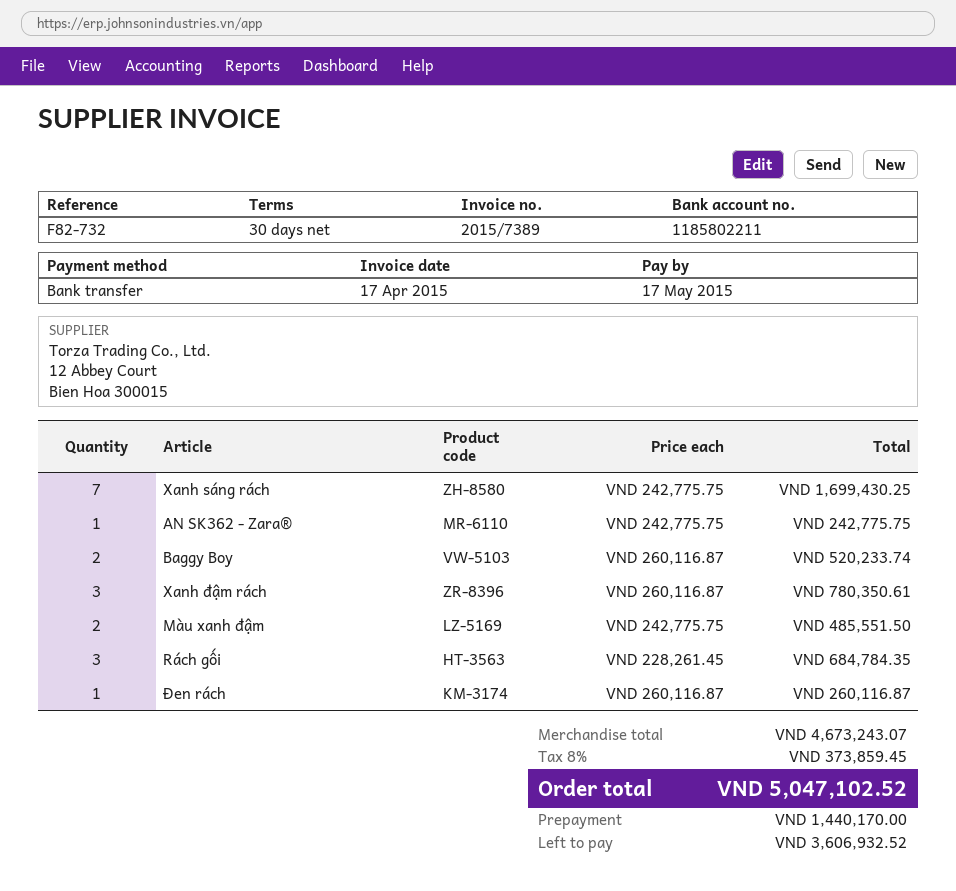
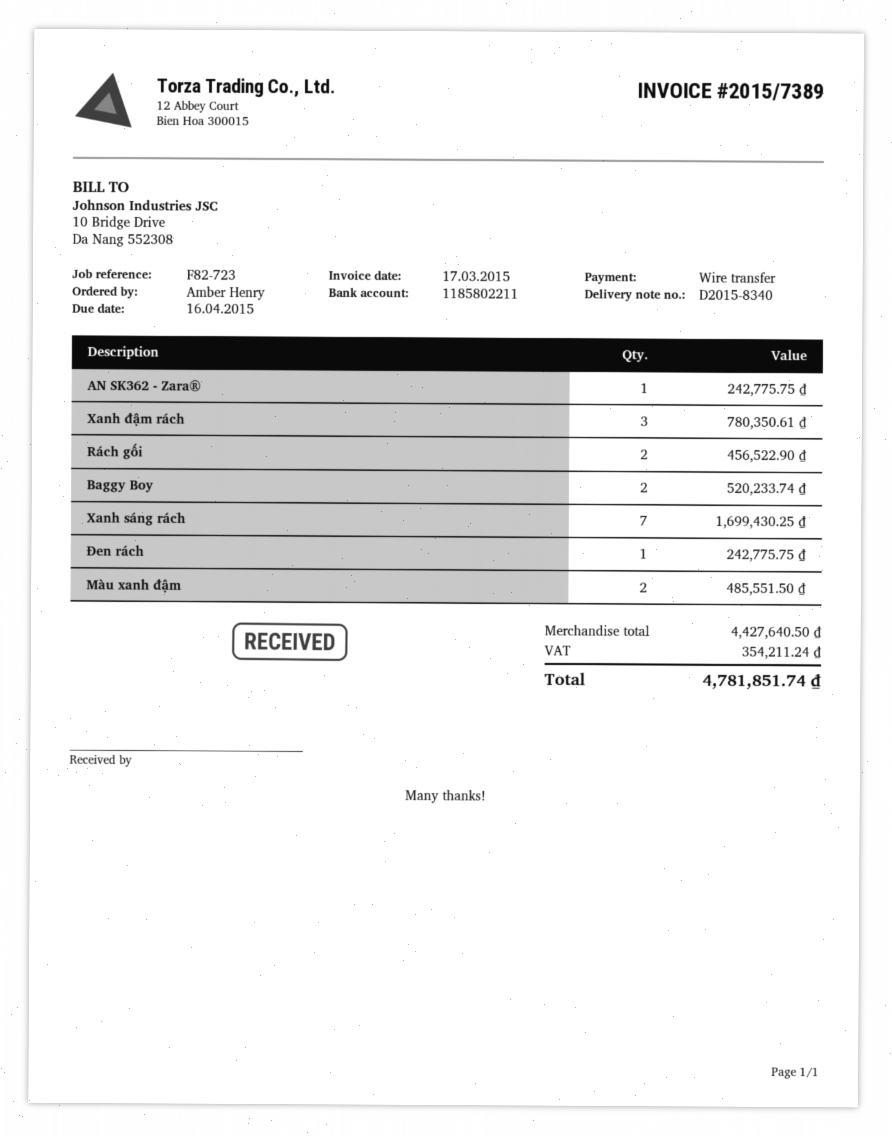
invoice date: 2015-04-17 -> 2015-03-17
due date: 2015-05-17 -> 2015-04-16
reference: F82-732 -> F82-723
Rách gối: 3 for 684784.35 -> 2 for 456522.90
Đen rách: 1 for 260116.87 -> 1 for 242775.75
subtotal: 4673243.07 -> 4427640.50
tax: 373859.45 -> 354211.24
total: 5047102.52 -> 4781851.74

